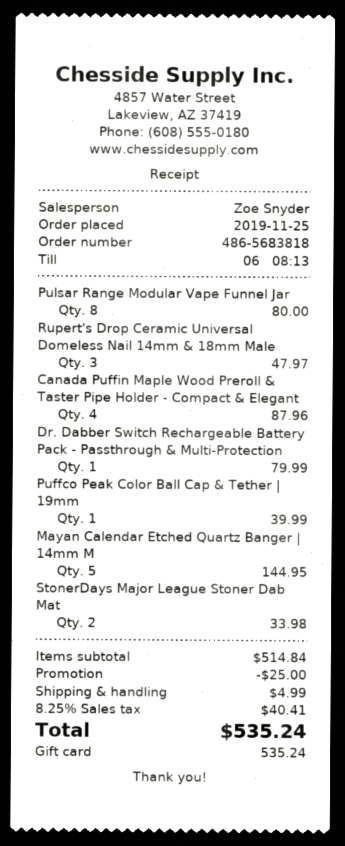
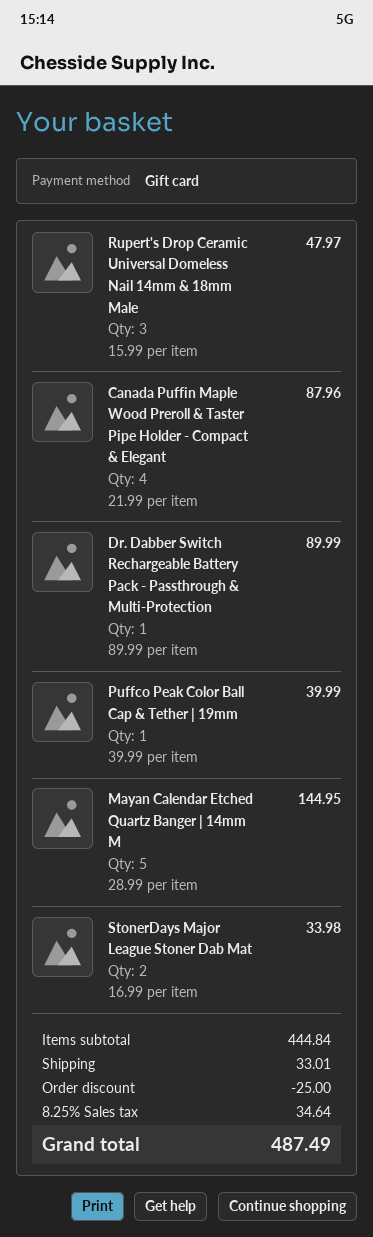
Pulsar Range Modular Vape Funnel Jar: 8 for 80.00 -> none
Dr. Dabber Switch Rechargeable Battery Pack - Passthrough & Multi-Protection: 1 for 79.99 -> 1 for 89.99
subtotal: 514.84 -> 444.84
shipping: 4.99 -> 33.01
tax: 8.25% = 40.41 -> 8.25% = 34.64
total: 535.24 -> 487.49

